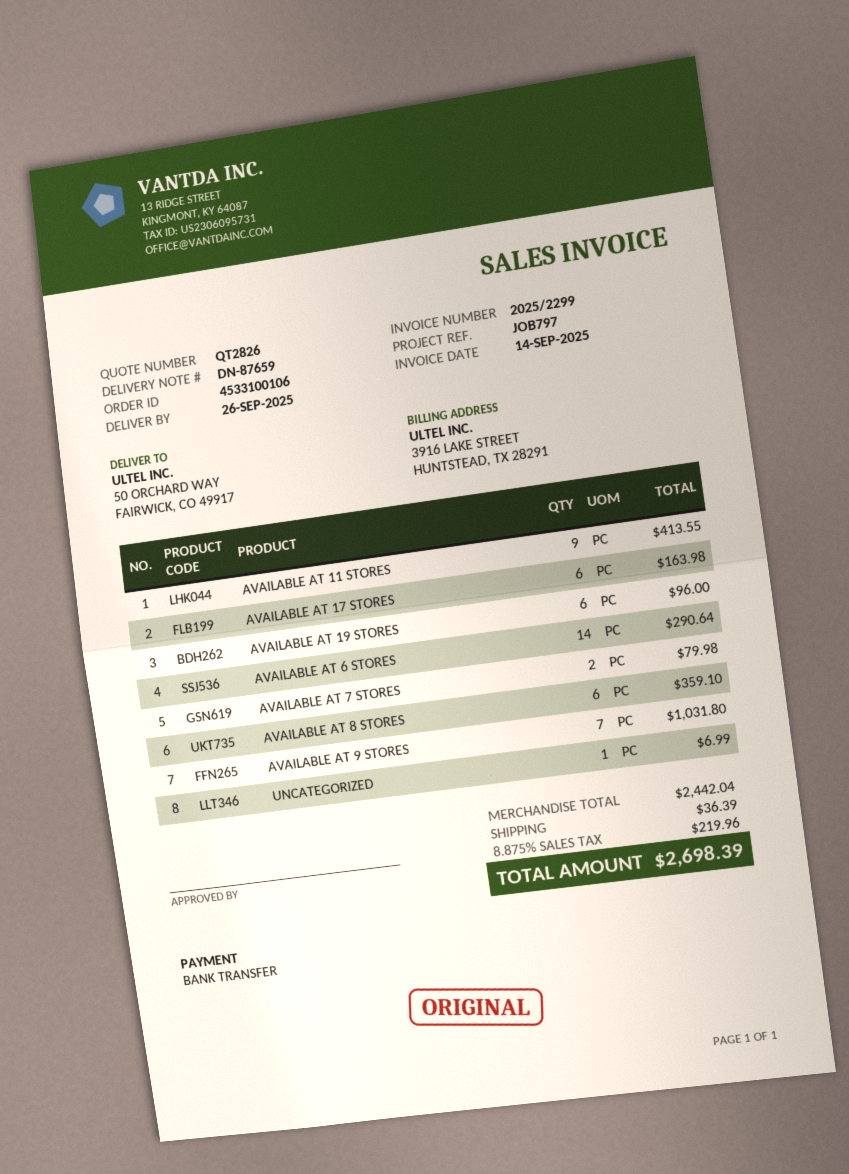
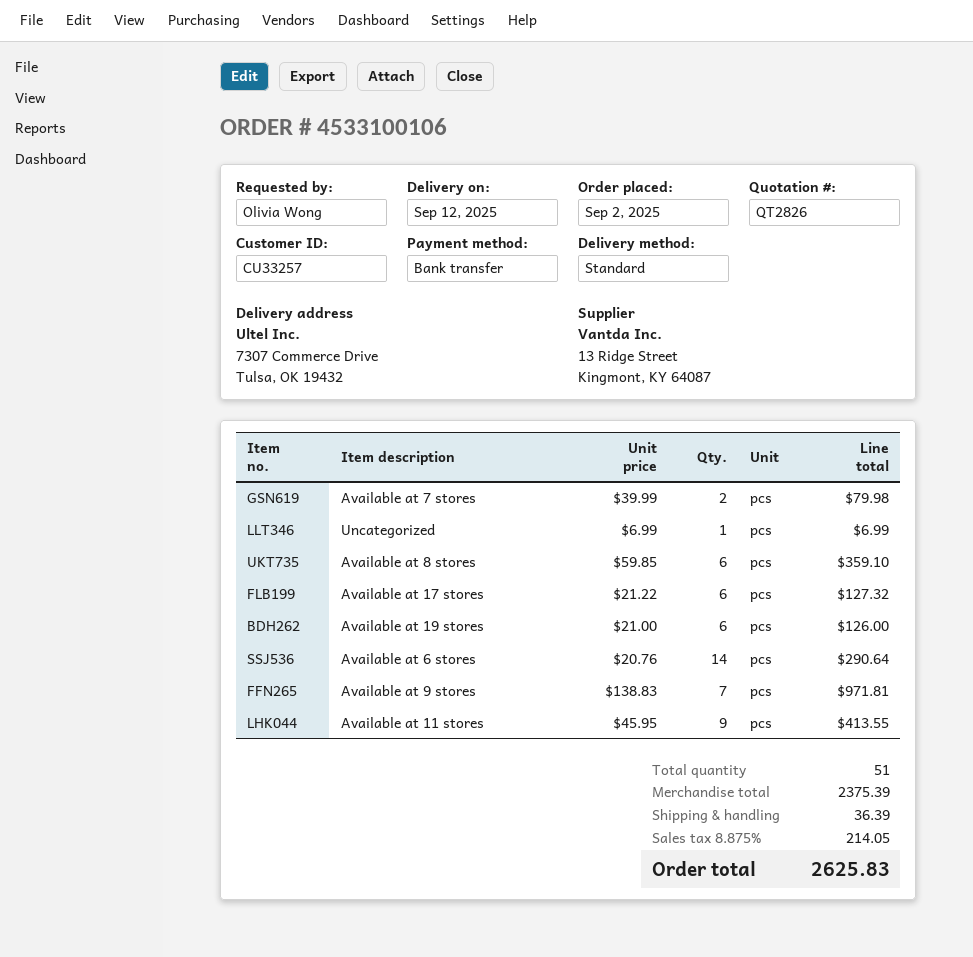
delivery date: 2025-09-26 -> 2025-09-12
ship to: 50 ORCHARD WAY, FAIRWICK, CO 49917 -> 7307 Commerce Drive, Tulsa, OK 19432
AVAILABLE AT 17 STORES: 6 for 163.98 -> 6 for 127.32
AVAILABLE AT 19 STORES: 6 for 96.00 -> 6 for 126.00
AVAILABLE AT 9 STORES: 7 for 1031.80 -> 7 for 971.81
subtotal: 2442.04 -> 2375.39
tax: 8.875% = 219.96 -> 8.875% = 214.05
total: 2698.39 -> 2625.83

